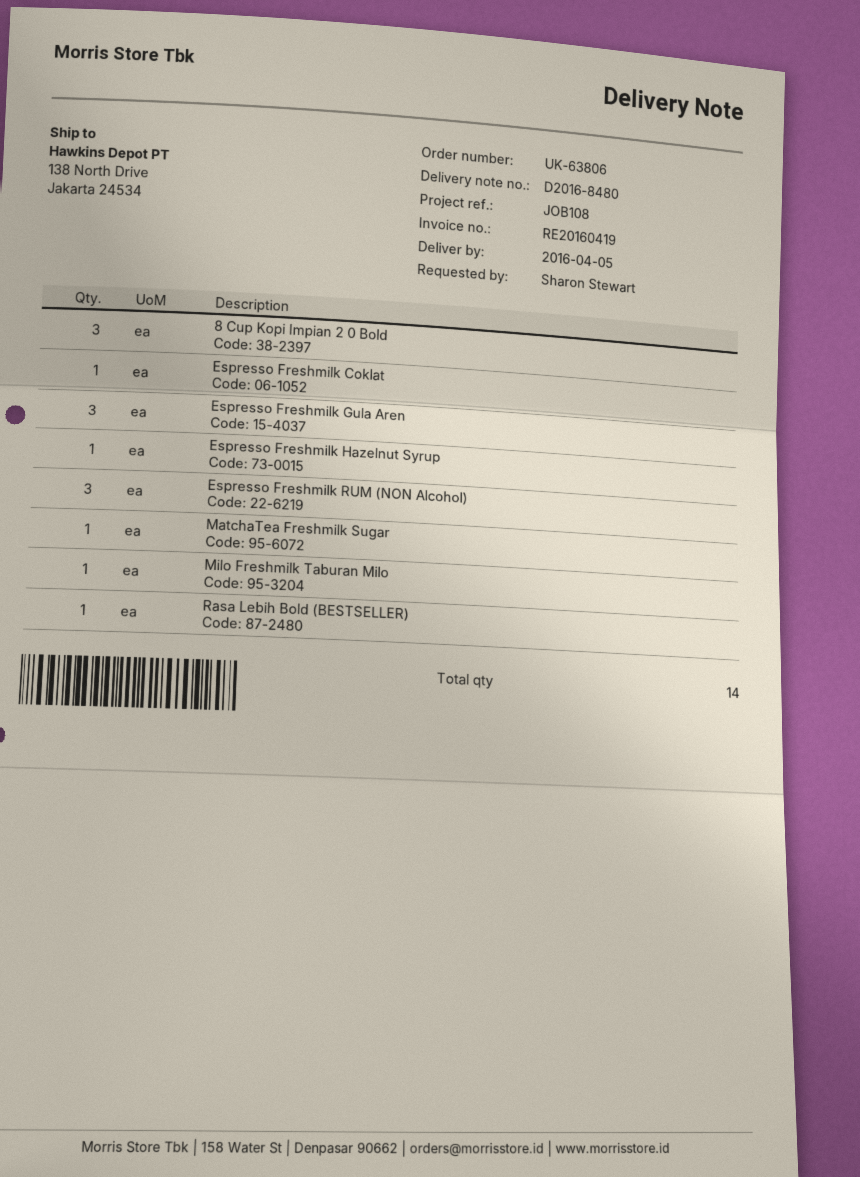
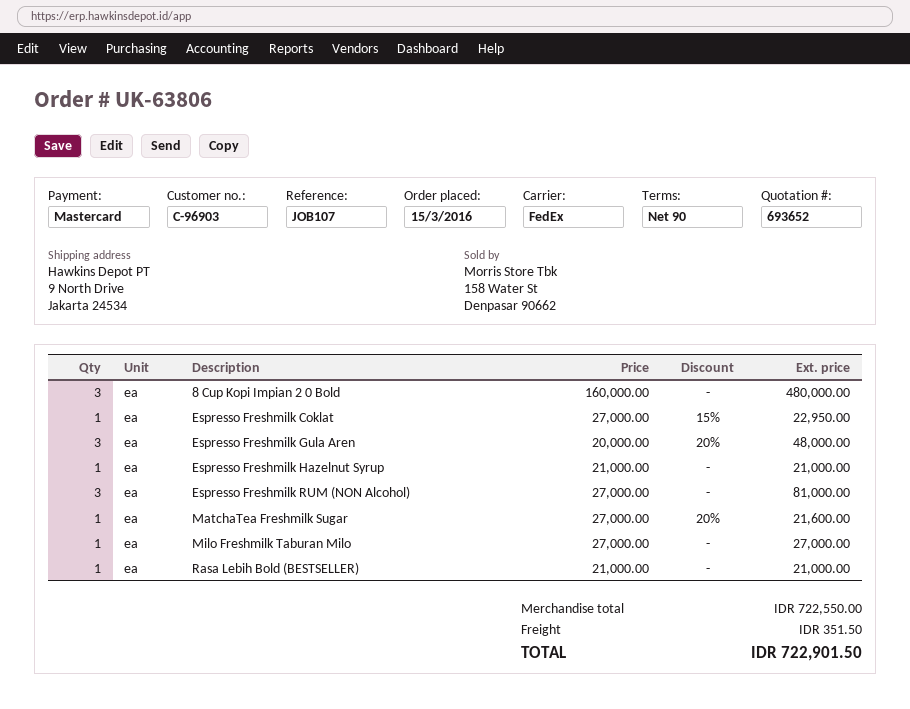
reference: JOB108 -> JOB107
ship to: 138 North Drive, Jakarta 24534 -> 9 North Drive, Jakarta 24534

